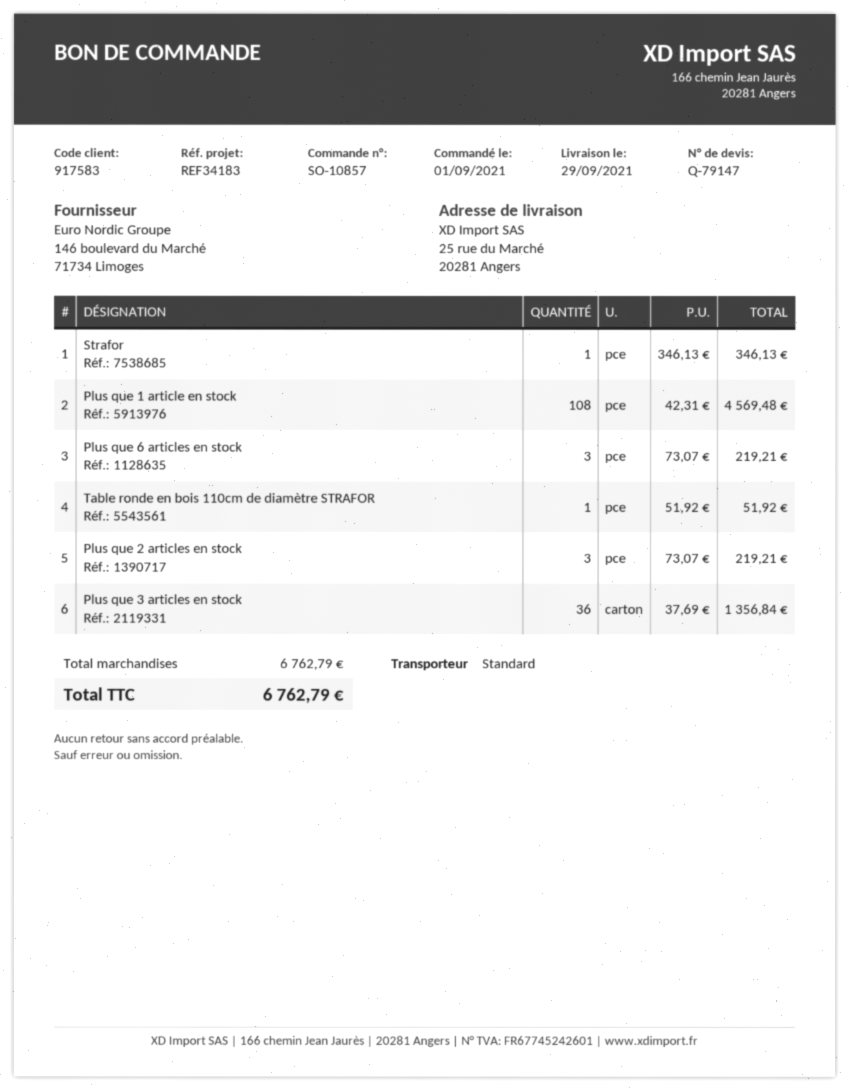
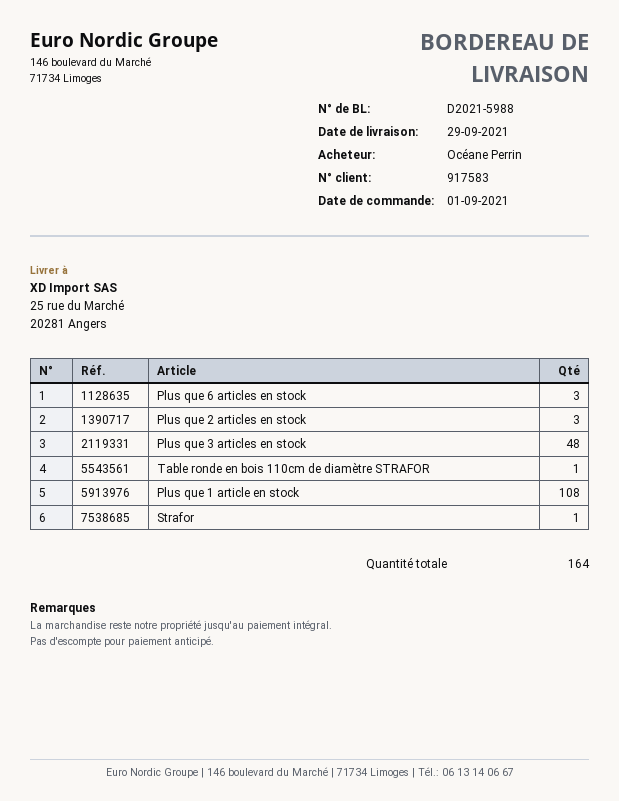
Plus que 3 articles en stock: 36 -> 48

